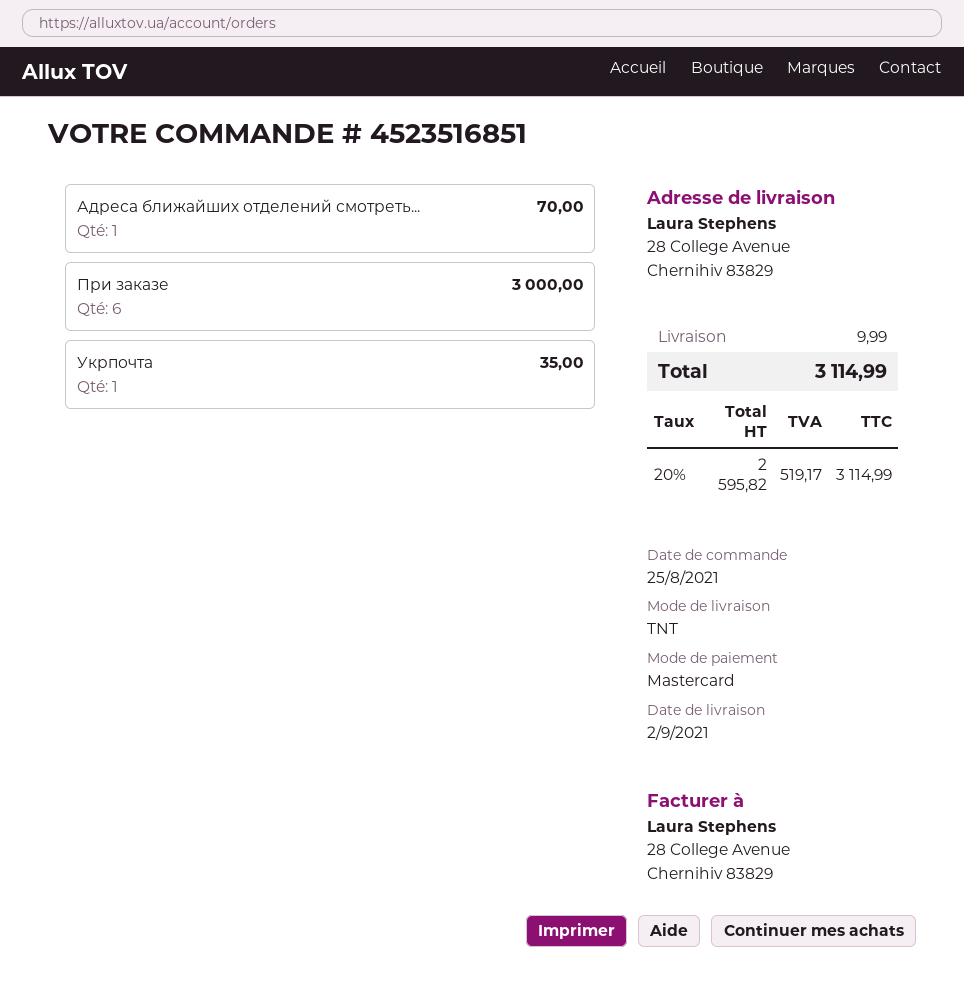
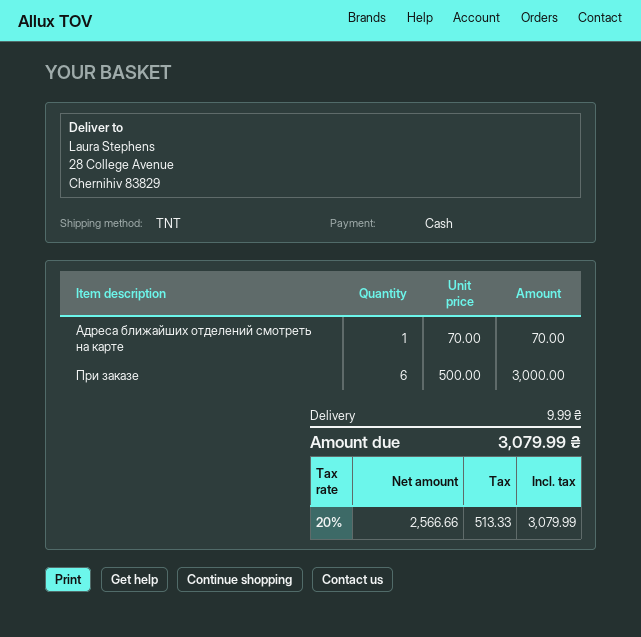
payment method: Mastercard -> cash
Укрпочта: 1 for 35.00 -> none
net: 2595.82 -> 2566.66
tax: 20% = 519.17 -> 20% = 513.33
total: 3114.99 -> 3079.99

